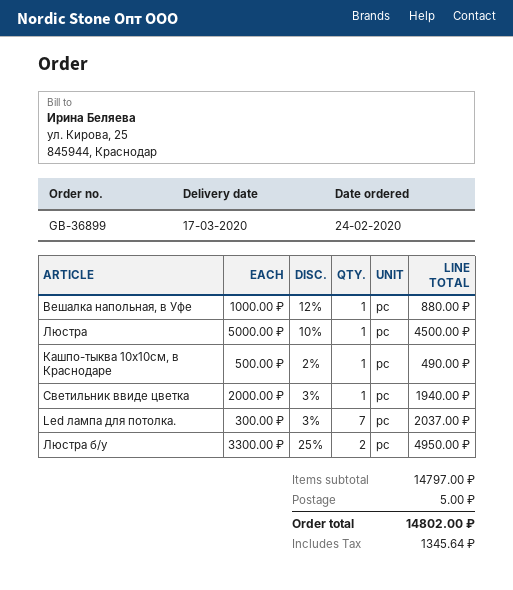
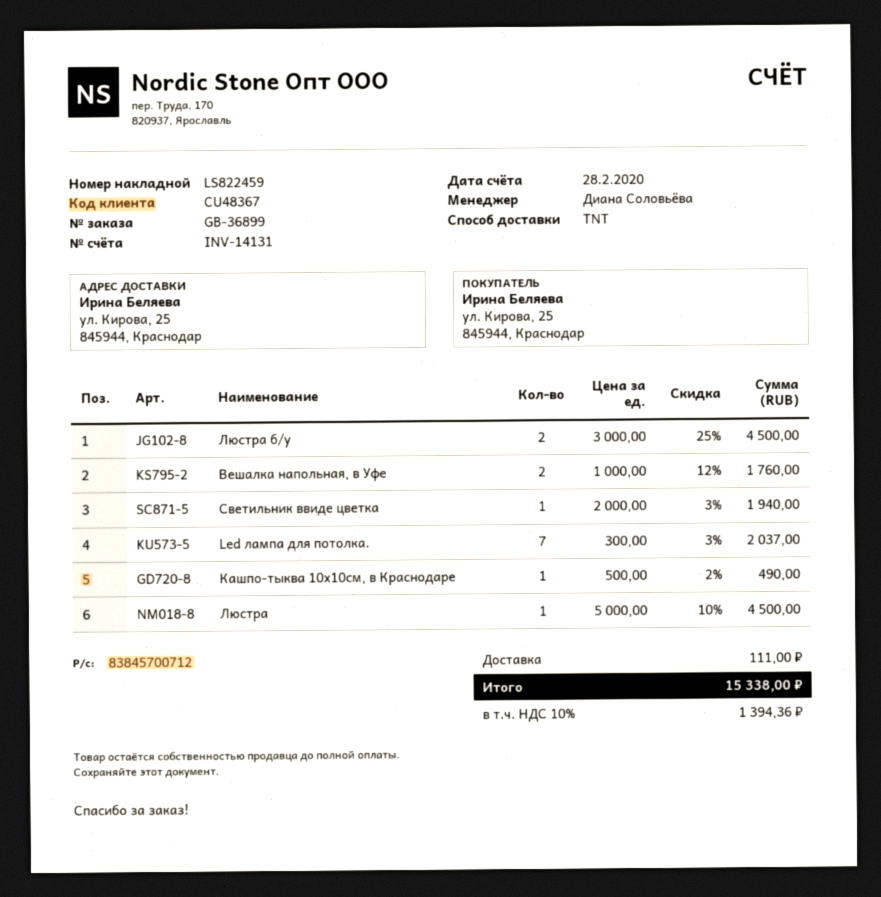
Вешалка напольная, в Уфе: 1 x 1000.00 - 12% = 880.00 -> 2 x 1000.00 - 12% = 1760.00
Люстра б/у: 2 x 3300.00 - 25% = 4950.00 -> 2 x 3000.00 - 25% = 4500.00
shipping: 5.00 -> 111.00
tax: 1345.64 -> 1394.36
total: 14802.00 -> 15338.00

